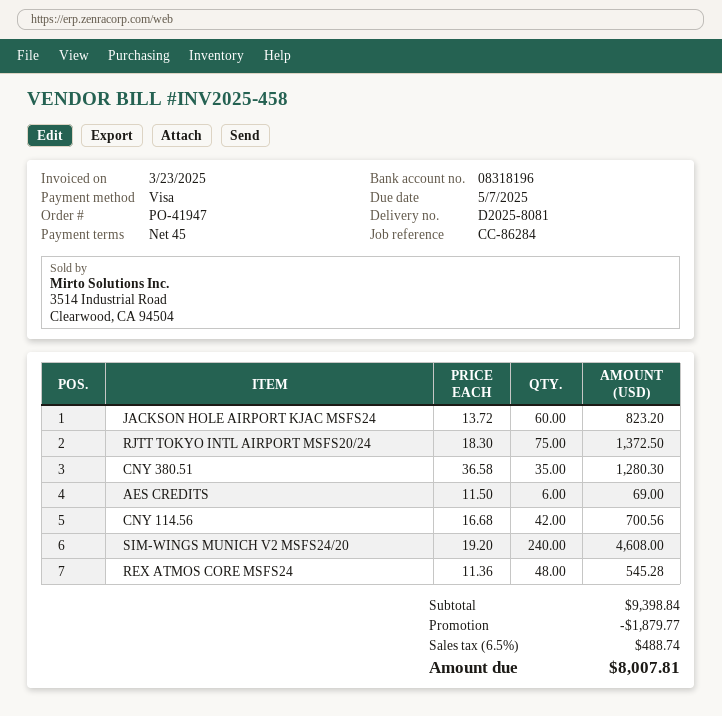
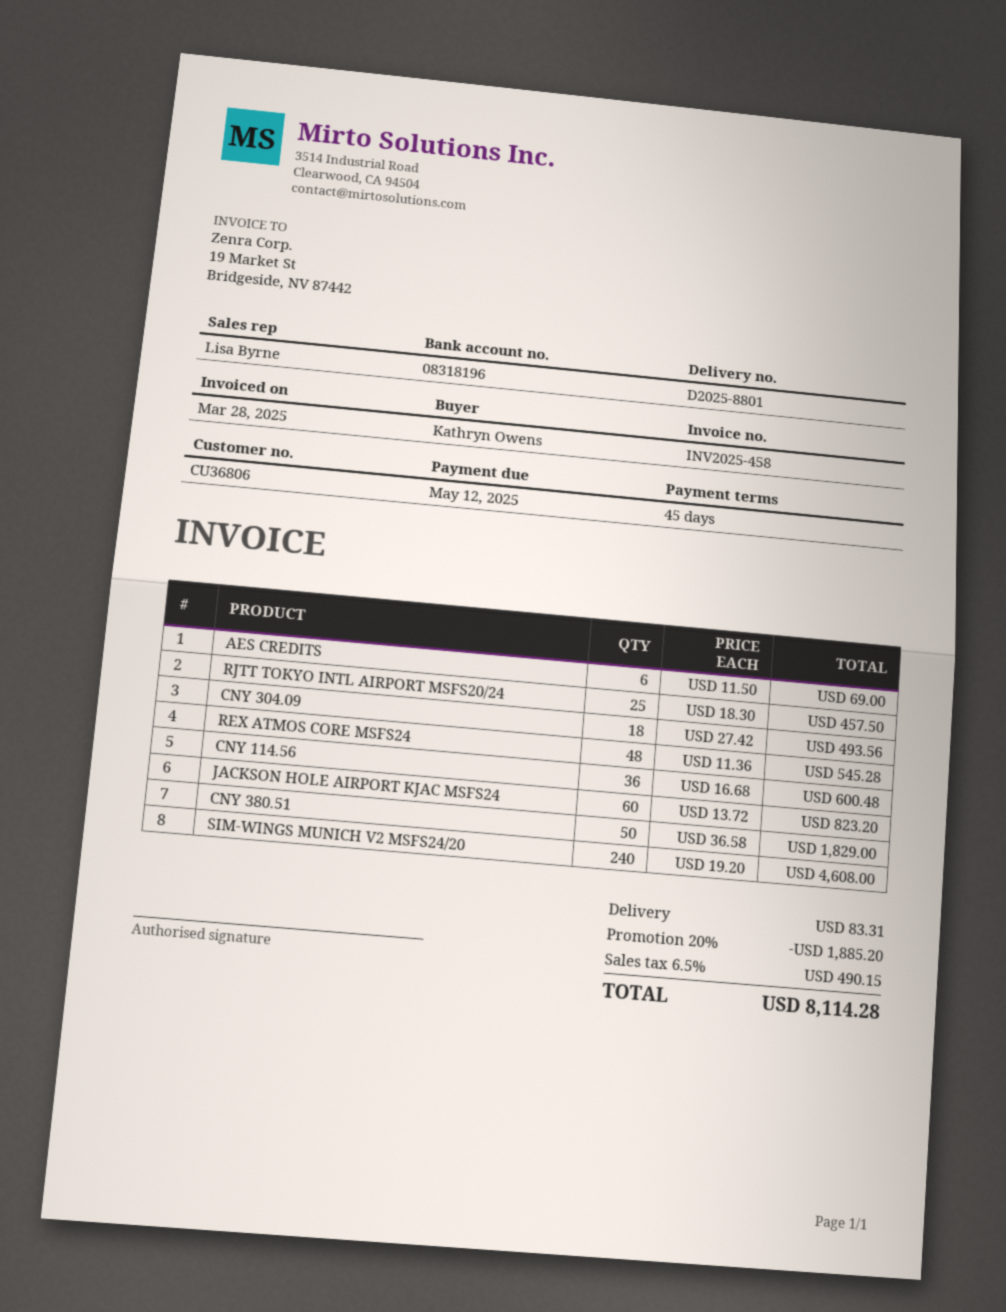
delivery note number: D2025-8081 -> D2025-8801
invoice date: 2025-03-23 -> 2025-03-28
due date: 2025-05-07 -> 2025-05-12
RJTT TOKYO INTL AIRPORT MSFS20/24: 75 x 18.30 = 1372.50 -> 25 x 18.30 = 457.50
CNY 380.51: 35 x 36.58 = 1280.30 -> 50 x 36.58 = 1829.00
CNY 114.56: 42 x 16.68 = 700.56 -> 36 x 16.68 = 600.48
CNY 304.09: none -> 18 x 27.42 = 493.56
discount: 1879.77 -> 1885.20
shipping: none -> 83.31
tax: 6.5% = 488.74 -> 6.5% = 490.15
total: 8007.81 -> 8114.28

